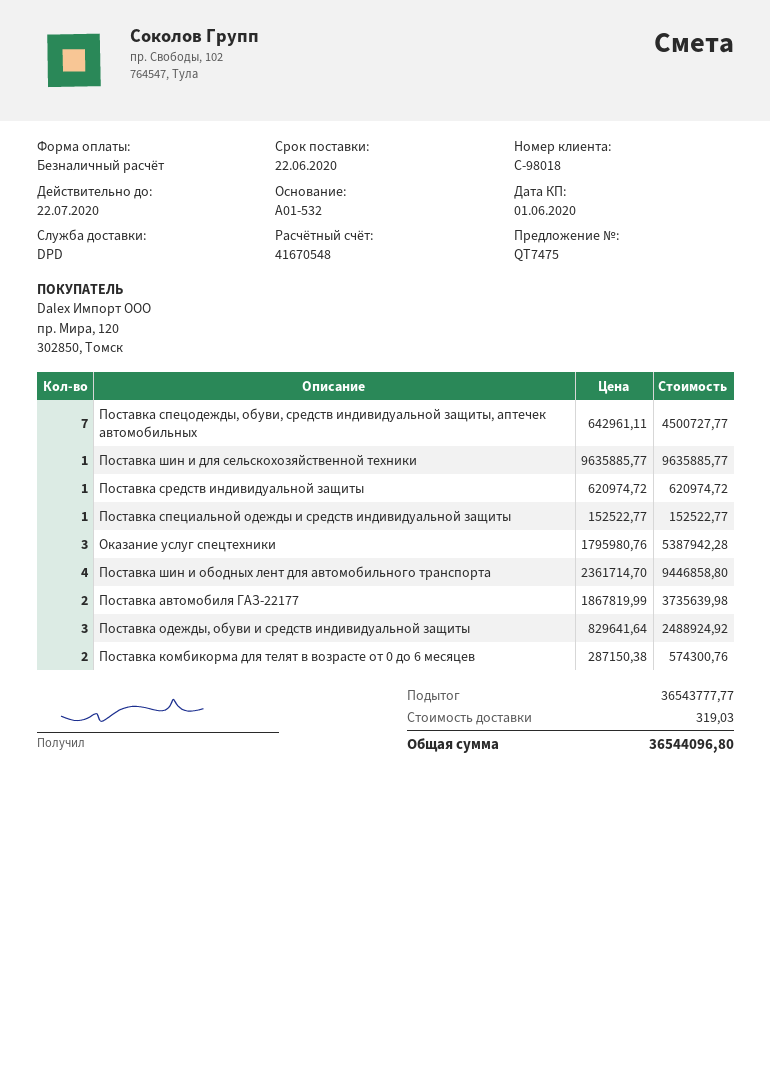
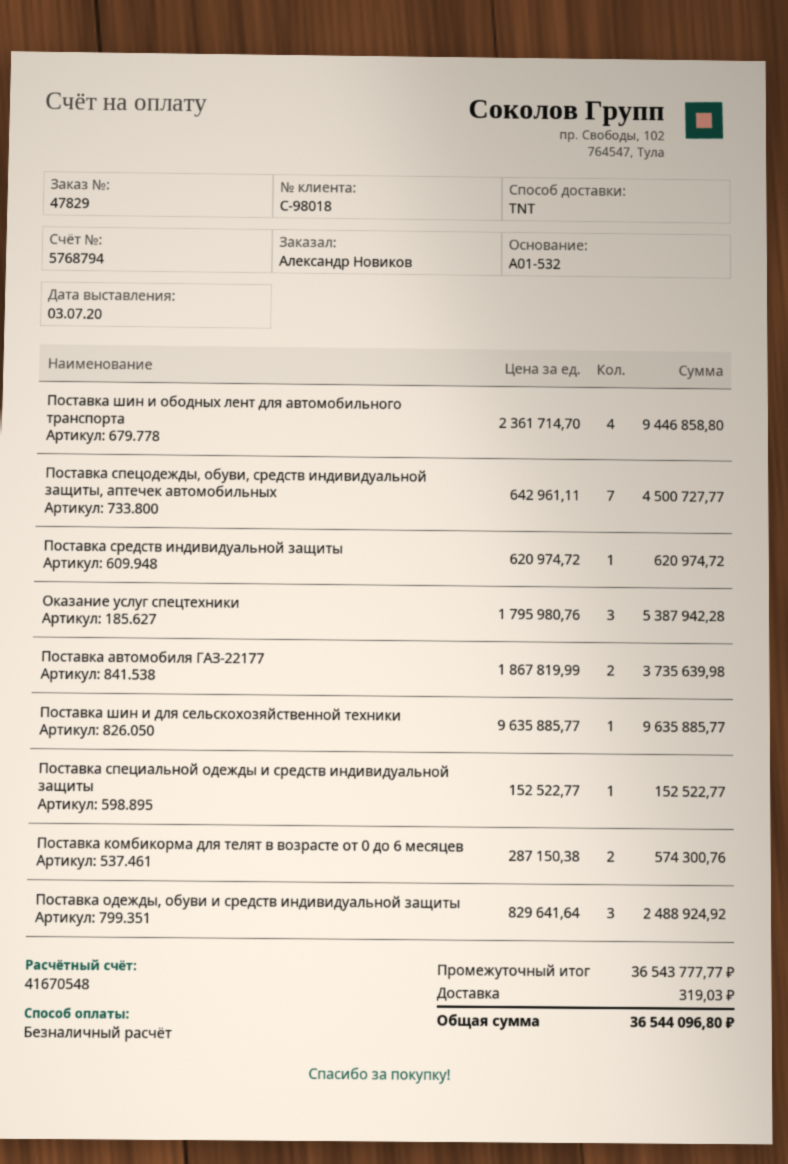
shipping method: DPD -> TNT

